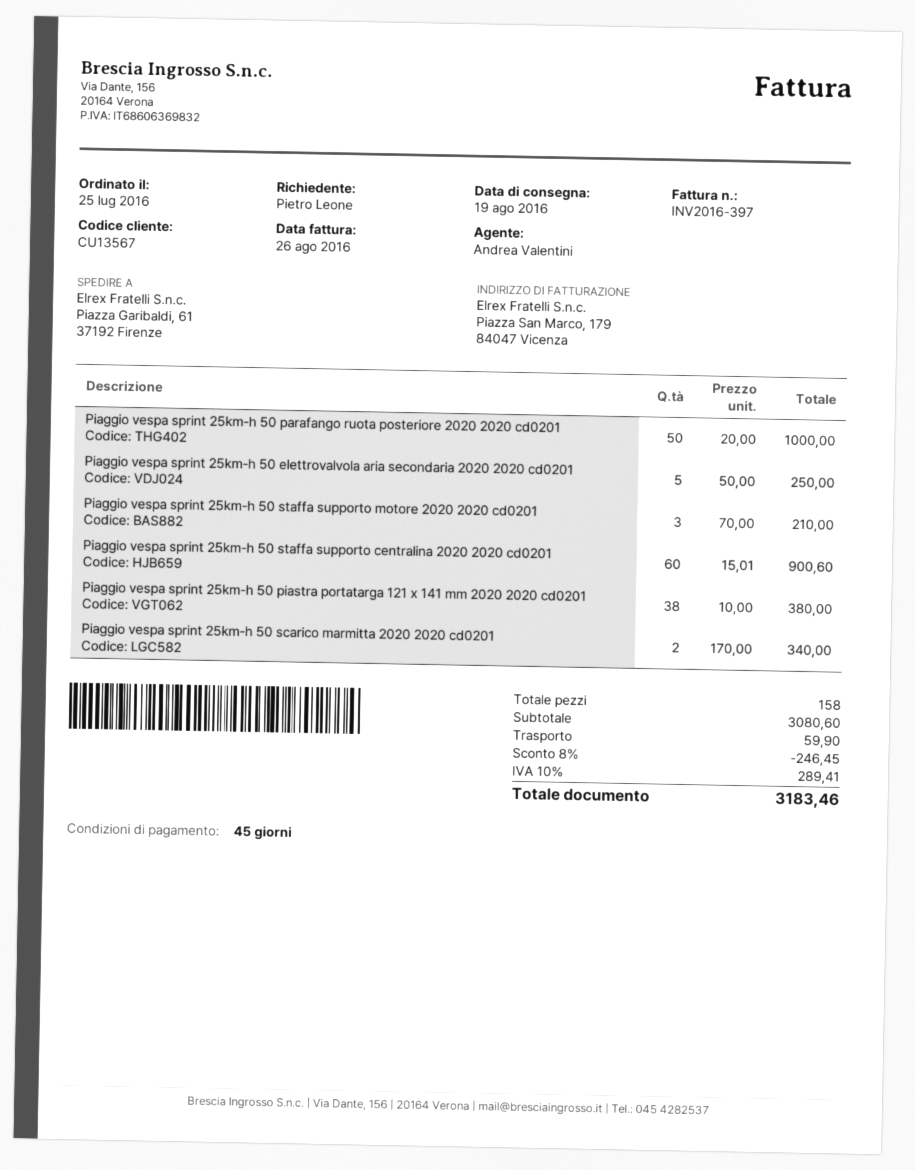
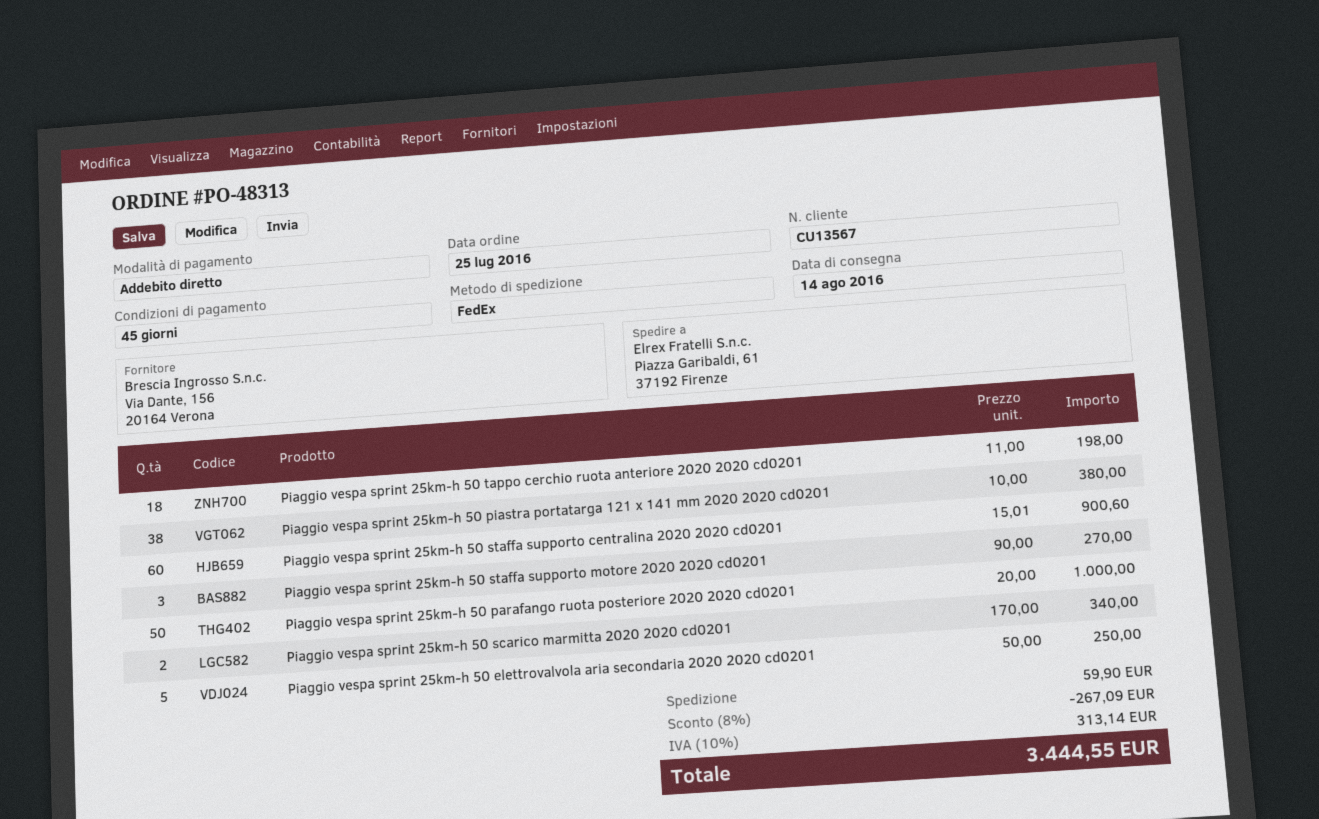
delivery date: 2016-08-19 -> 2016-08-14
Piaggio vespa sprint 25km-h 50 staffa supporto motore 2020 2020 cd0201: 3 x 70.00 = 210.00 -> 3 x 90.00 = 270.00
Piaggio vespa sprint 25km-h 50 tappo cerchio ruota anteriore 2020 2020 cd0201: none -> 18 x 11.00 = 198.00
discount: 8% = 246.45 -> 8% = 267.09
tax: 10% = 289.41 -> 10% = 313.14
total: 3183.46 -> 3444.55

